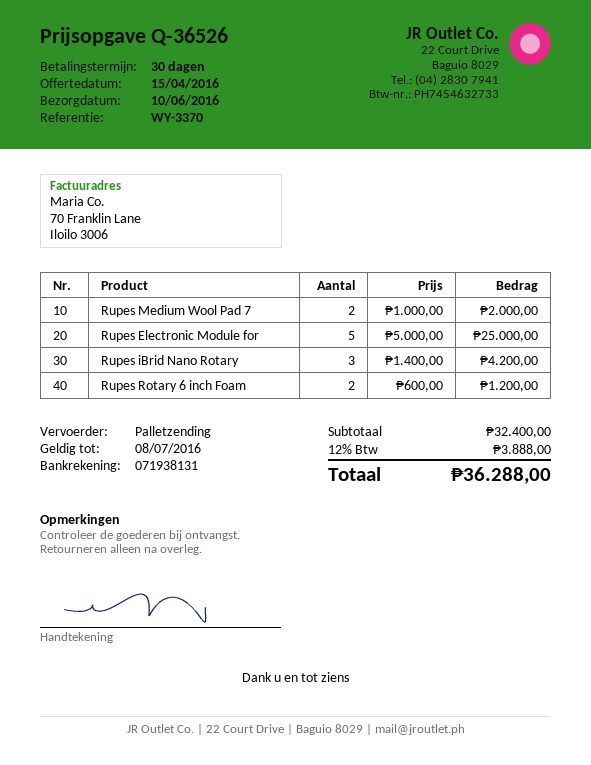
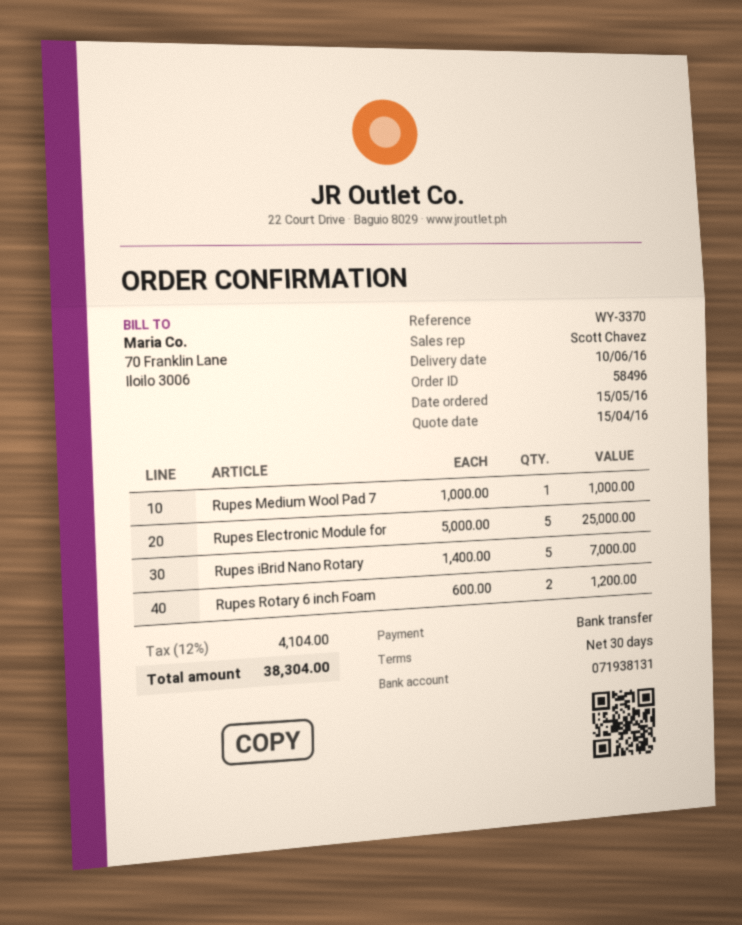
Rupes Medium Wool Pad 7: 2 x 1000.00 = 2000.00 -> 1 x 1000.00 = 1000.00
Rupes iBrid Nano Rotary: 3 x 1400.00 = 4200.00 -> 5 x 1400.00 = 7000.00
tax: 12% = 3888.00 -> 12% = 4104.00
total: 36288.00 -> 38304.00

